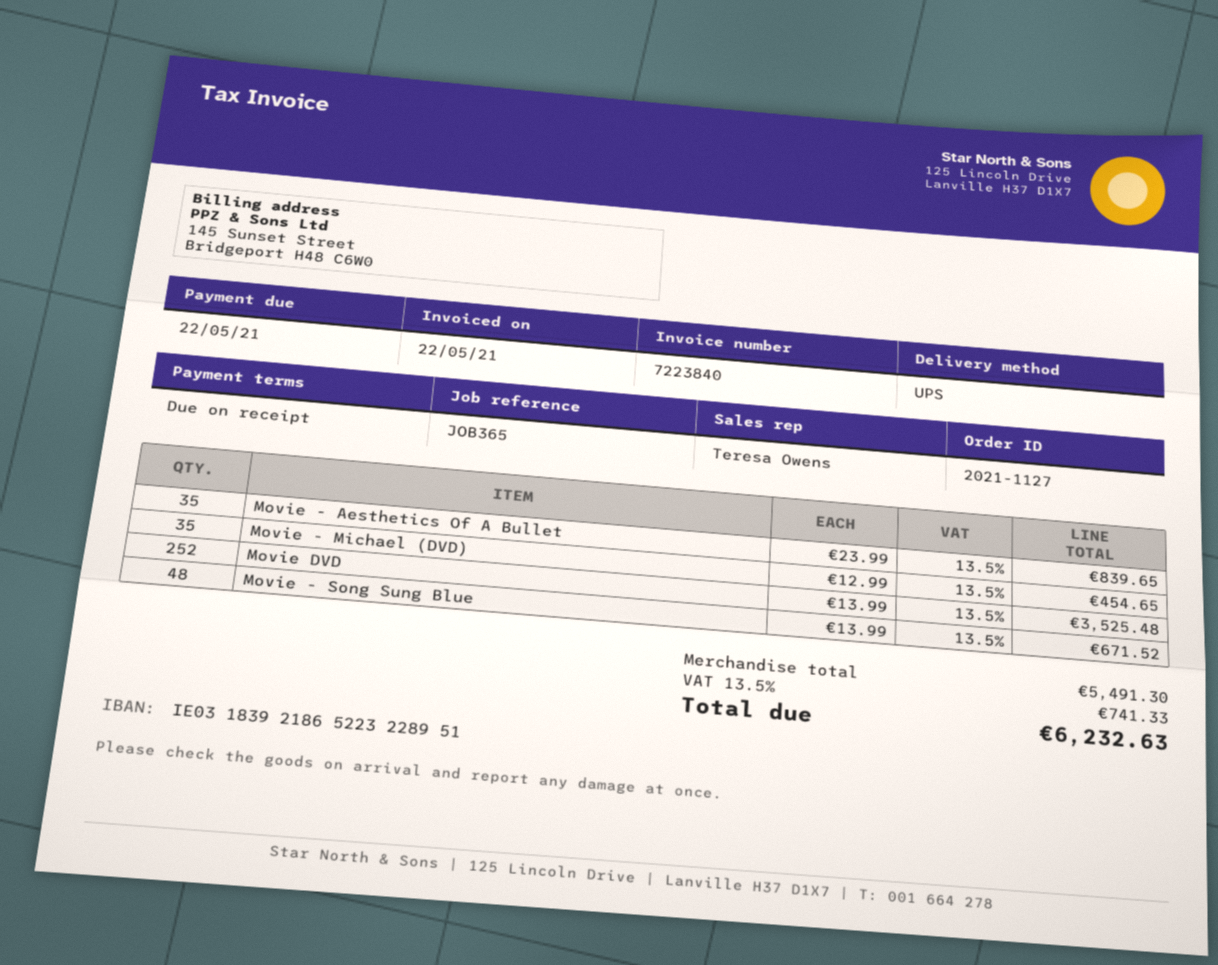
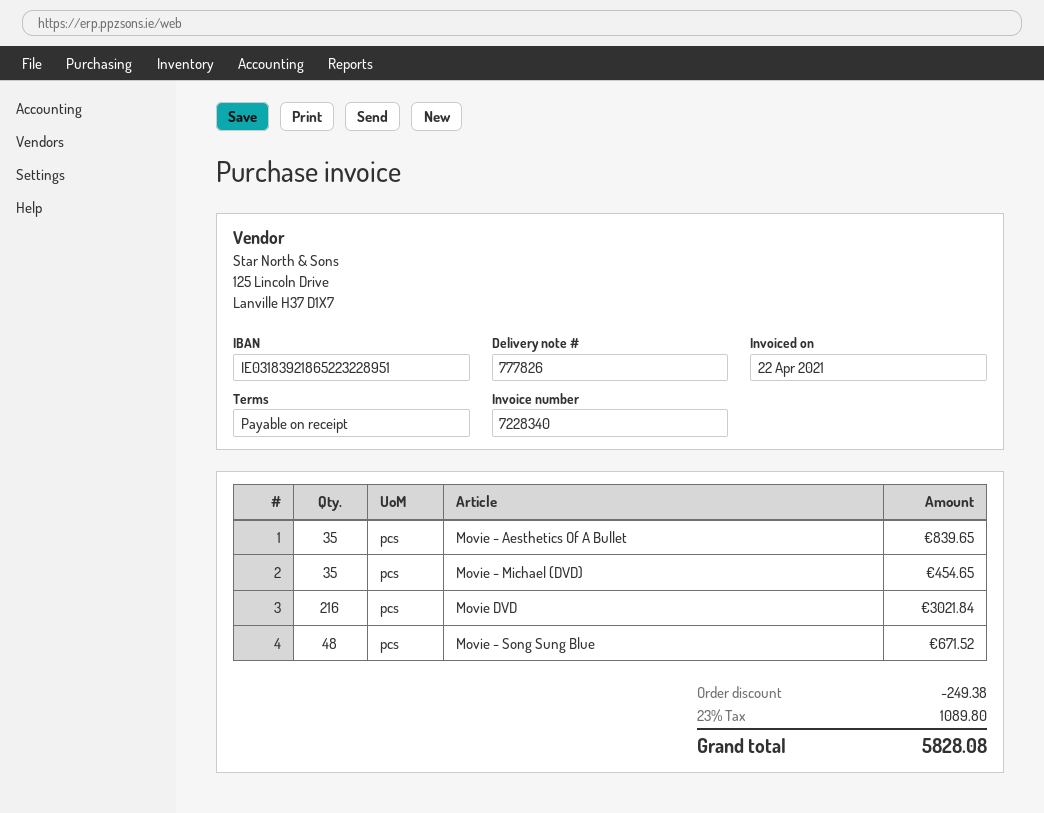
invoice number: 7223840 -> 7228340
invoice date: 2021-05-22 -> 2021-04-22
Movie DVD: 252 for 3525.48 -> 216 for 3021.84
discount: none -> 249.38
tax: 13.5% = 741.33 -> 23% = 1089.80
total: 6232.63 -> 5828.08

